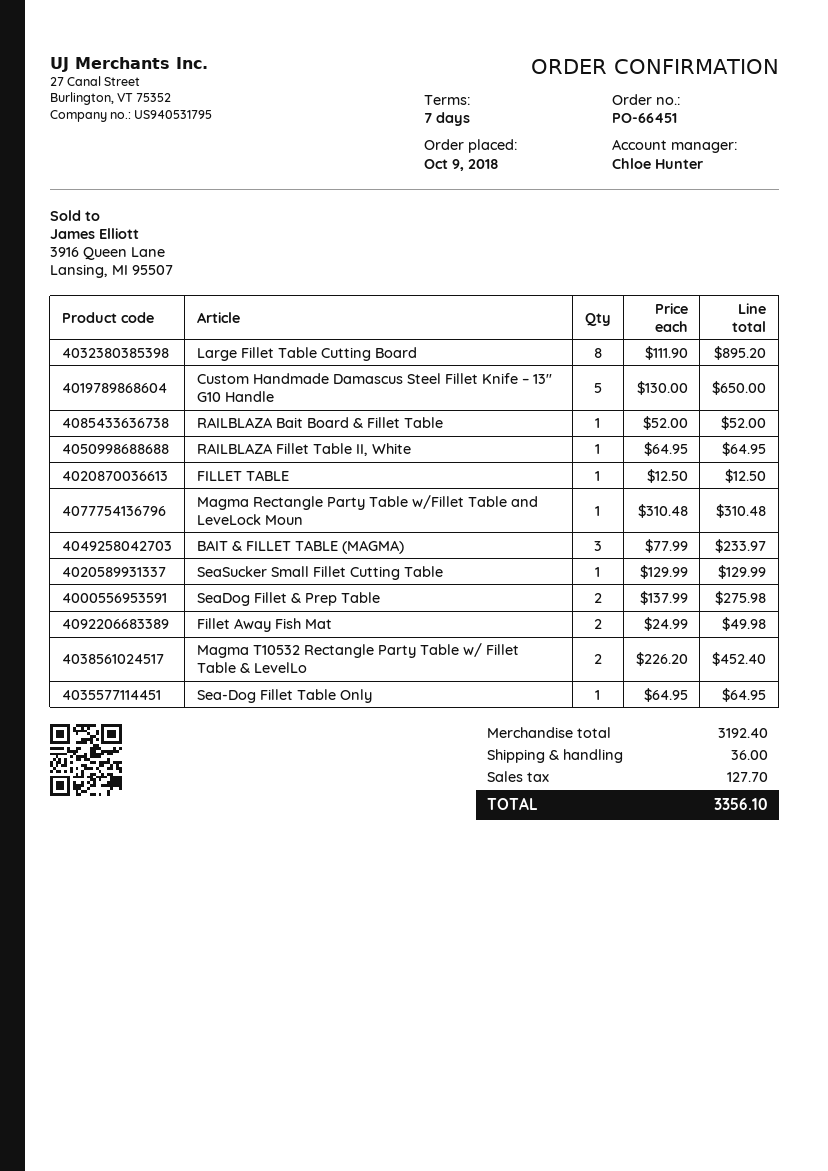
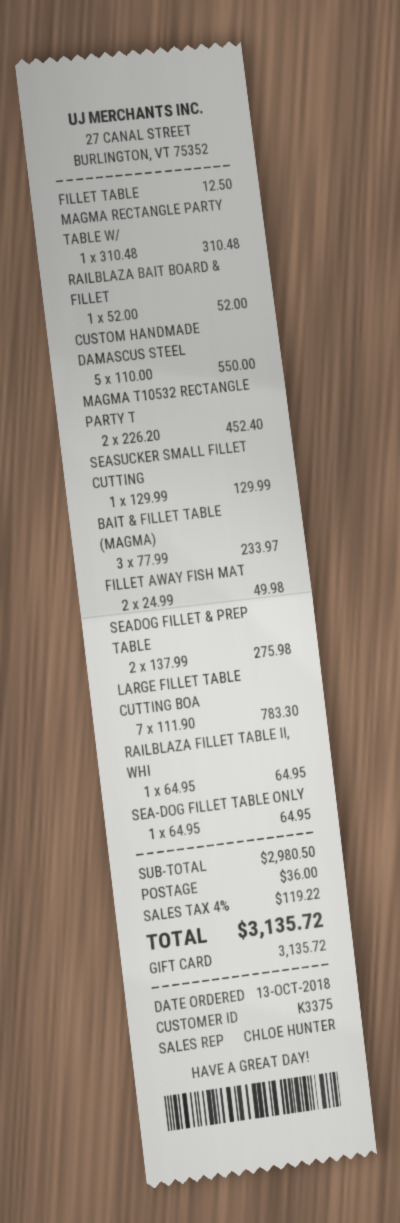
order date: 2018-10-09 -> 2018-10-13
Large Fillet Table Cutting Board: 8 x 111.90 = 895.20 -> 7 x 111.90 = 783.30
Custom Handmade Damascus Steel Fillet Knife – 13" G10 Handle: 5 x 130.00 = 650.00 -> 5 x 110.00 = 550.00
subtotal: 3192.40 -> 2980.50
tax: 127.70 -> 119.22
total: 3356.10 -> 3135.72

